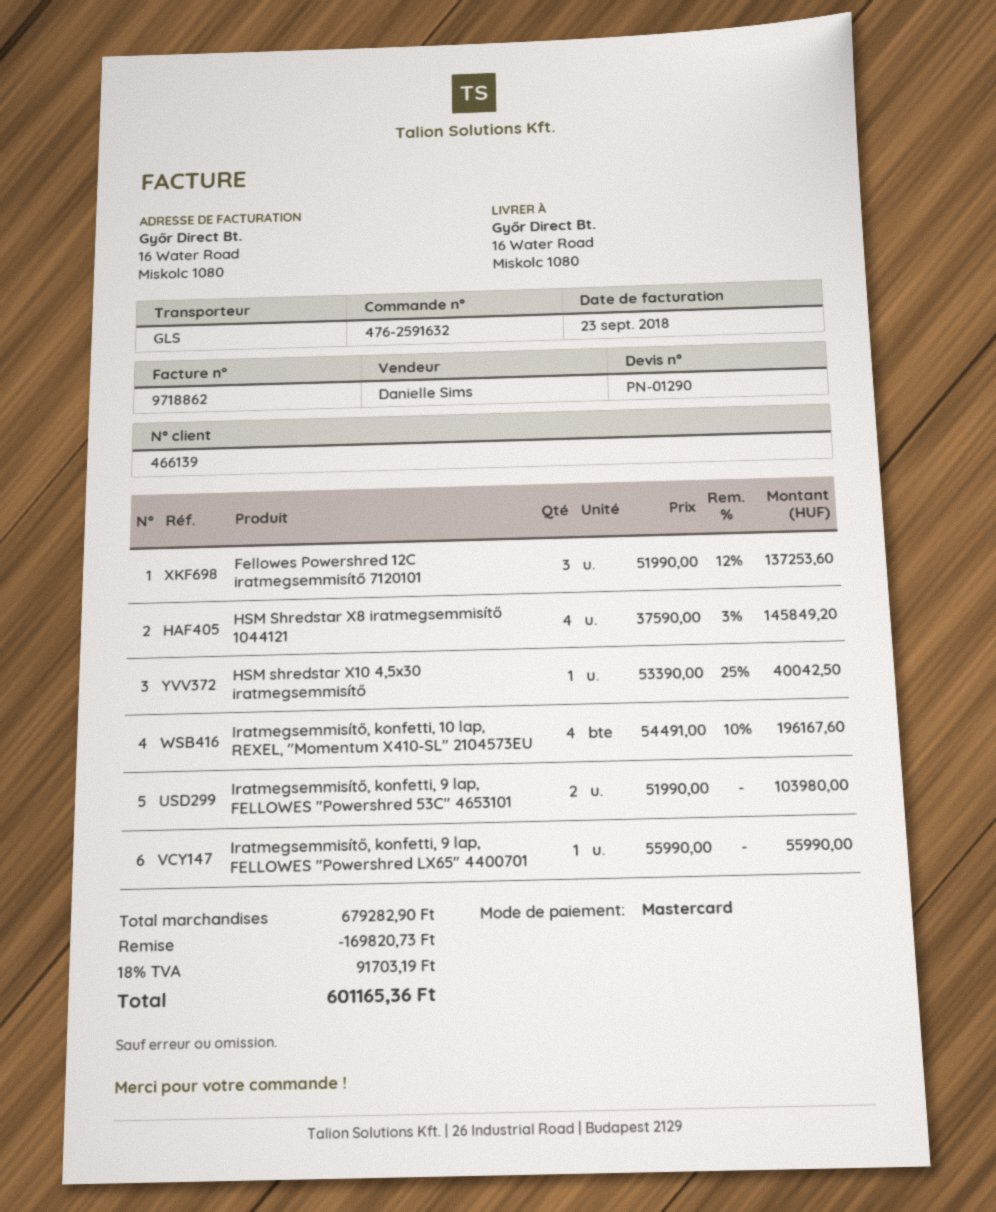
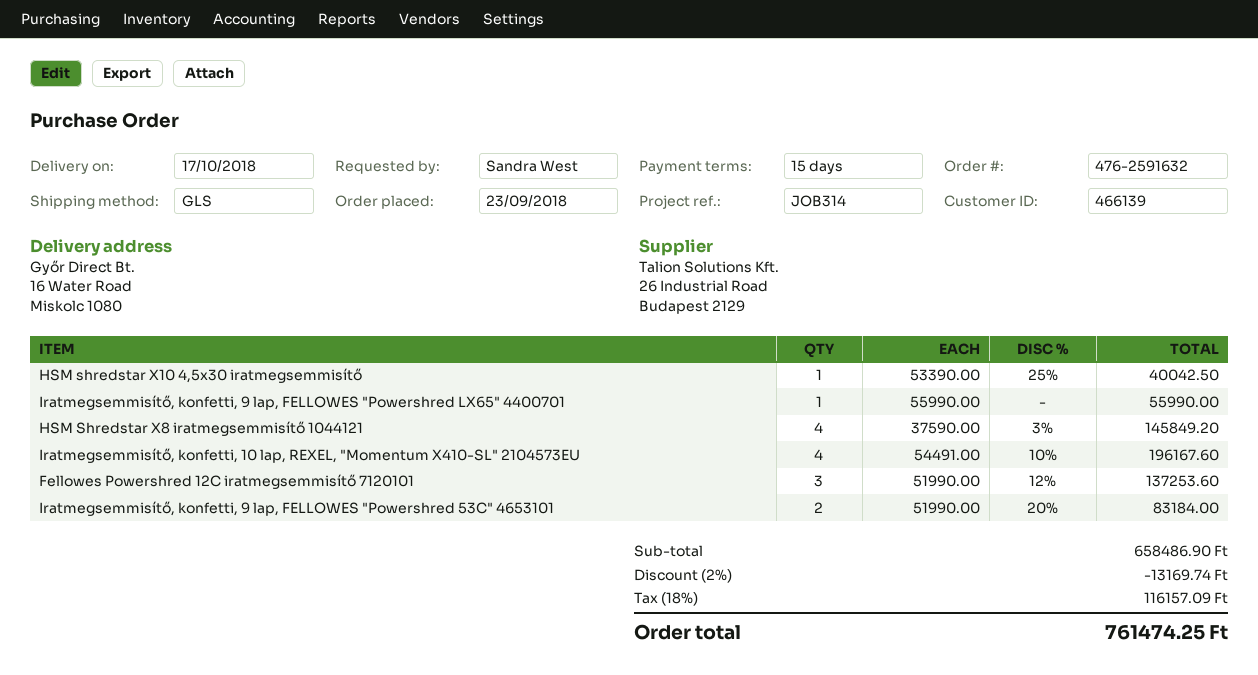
Iratmegsemmisítő, konfetti, 9 lap, FELLOWES "Powershred 53C" 4653101: 2 x 51990.00 = 103980.00 -> 2 x 51990.00 - 20% = 83184.00
subtotal: 679282.90 -> 658486.90
discount: 169820.73 -> 13169.74
tax: 18% = 91703.19 -> 18% = 116157.09
total: 601165.36 -> 761474.25

